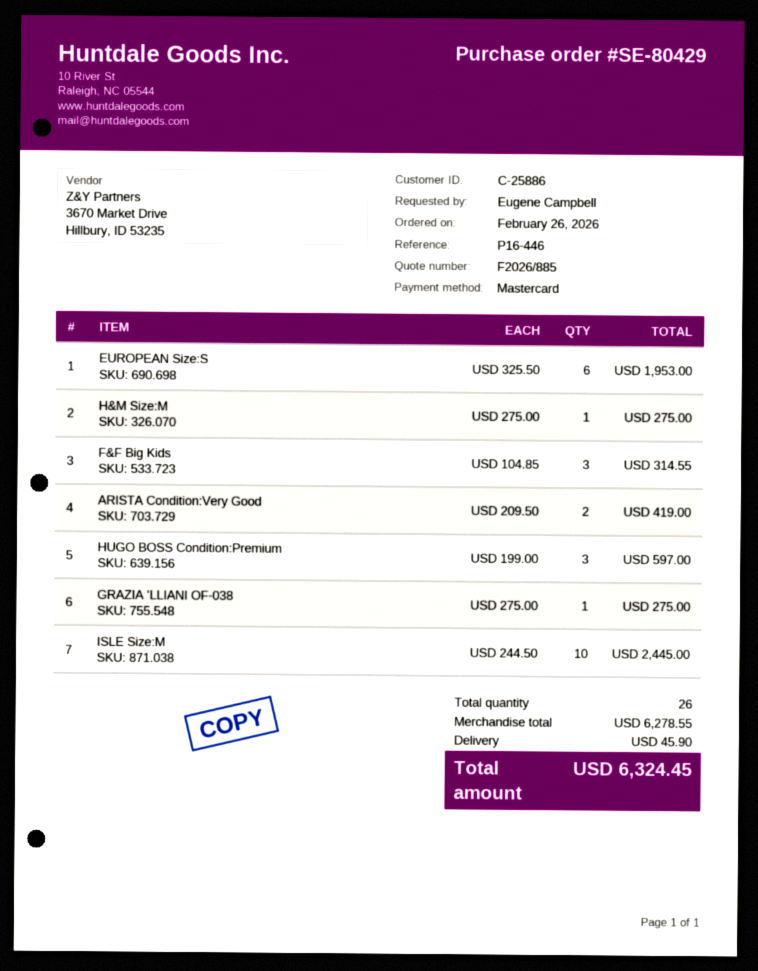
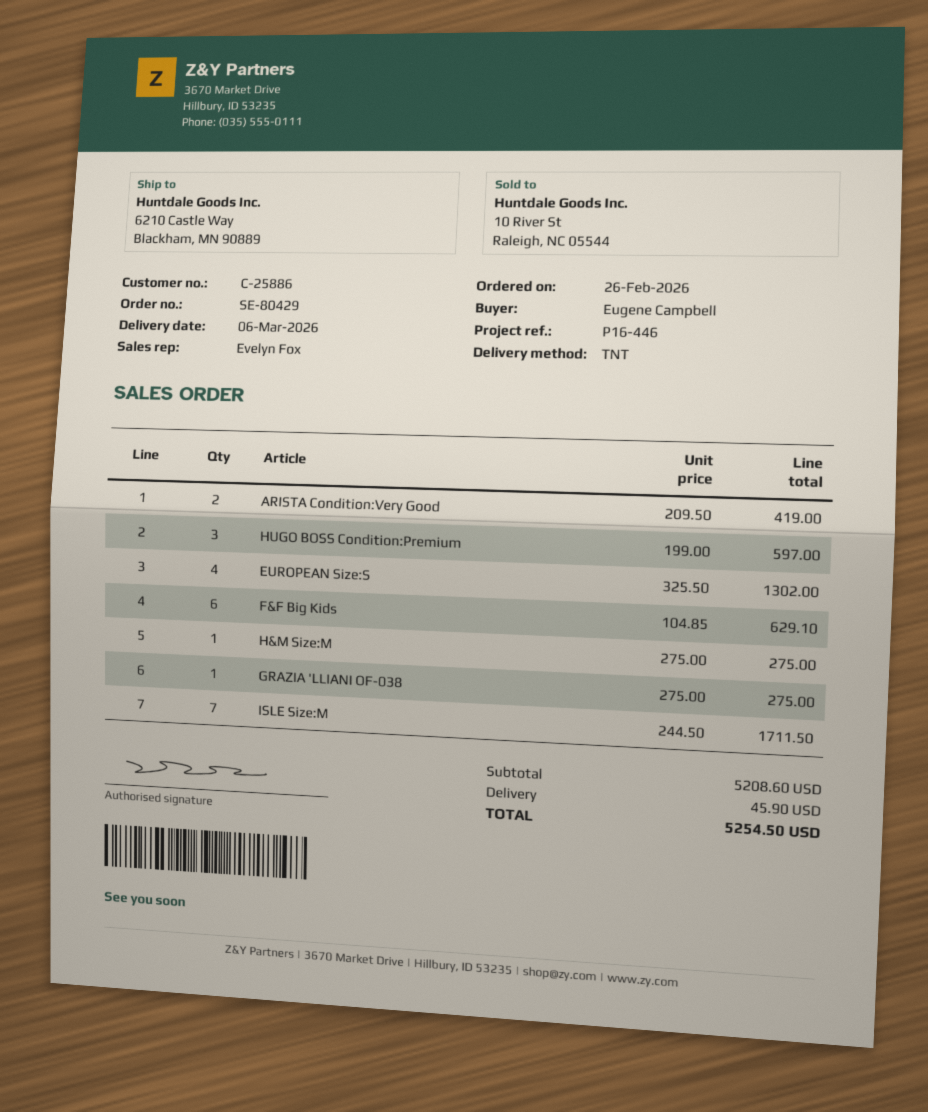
EUROPEAN Size:S: 6 x 325.50 = 1953.00 -> 4 x 325.50 = 1302.00
F&F Big Kids: 3 x 104.85 = 314.55 -> 6 x 104.85 = 629.10
ISLE Size:M: 10 x 244.50 = 2445.00 -> 7 x 244.50 = 1711.50
subtotal: 6278.55 -> 5208.60
total: 6324.45 -> 5254.50

